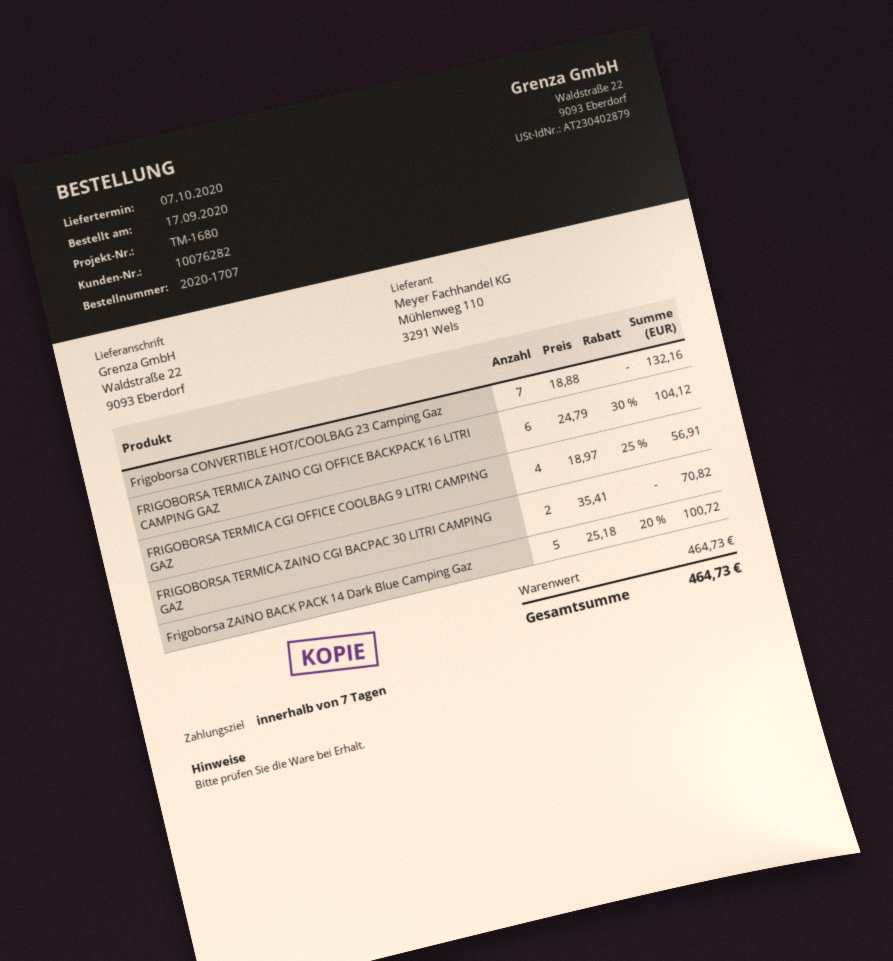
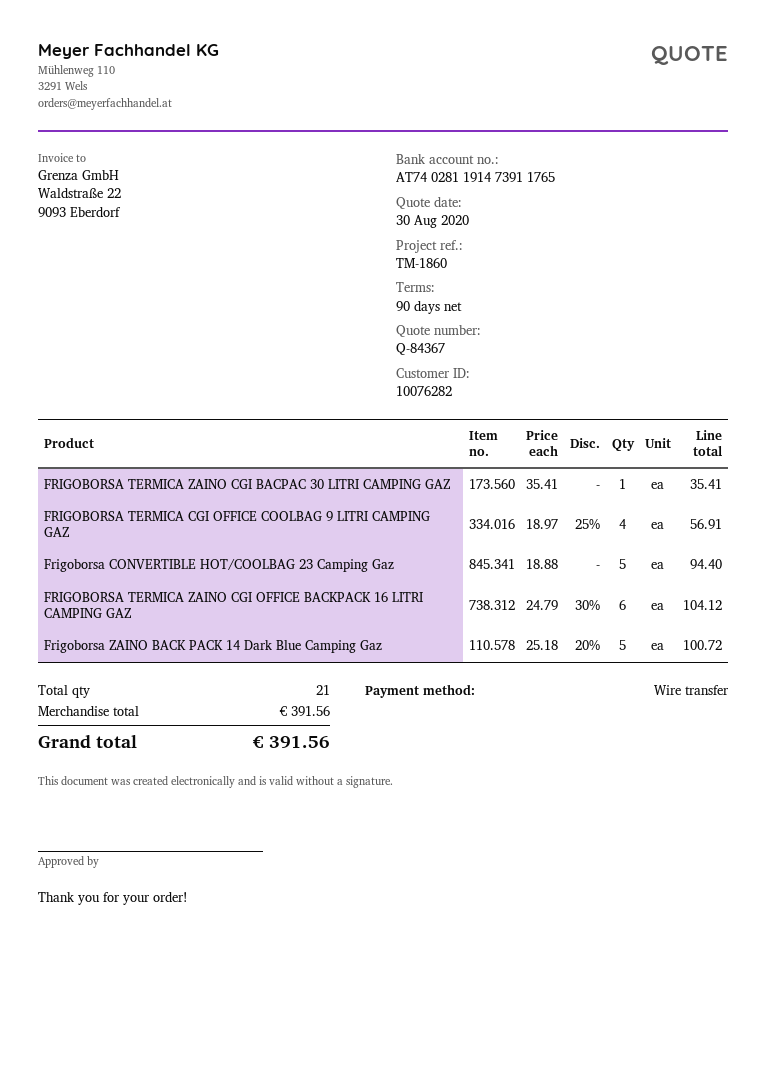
payment terms: 7 days -> 90 days
reference: TM-1680 -> TM-1860
Frigoborsa CONVERTIBLE HOT/COOLBAG 23 Camping Gaz: 7 x 18.88 = 132.16 -> 5 x 18.88 = 94.40
FRIGOBORSA TERMICA ZAINO CGI BACPAC 30 LITRI CAMPING GAZ: 2 x 35.41 = 70.82 -> 1 x 35.41 = 35.41
subtotal: 464.73 -> 391.56
total: 464.73 -> 391.56

